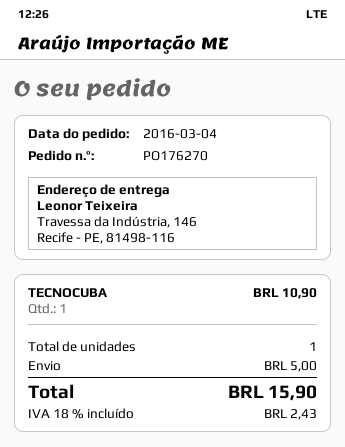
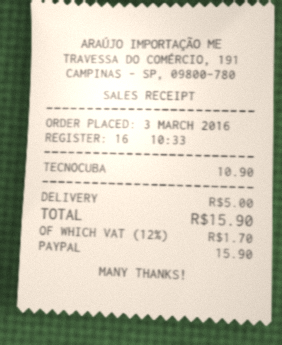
order date: 2016-03-04 -> 2016-03-03
tax: 18% = 2.43 -> 12% = 1.70

